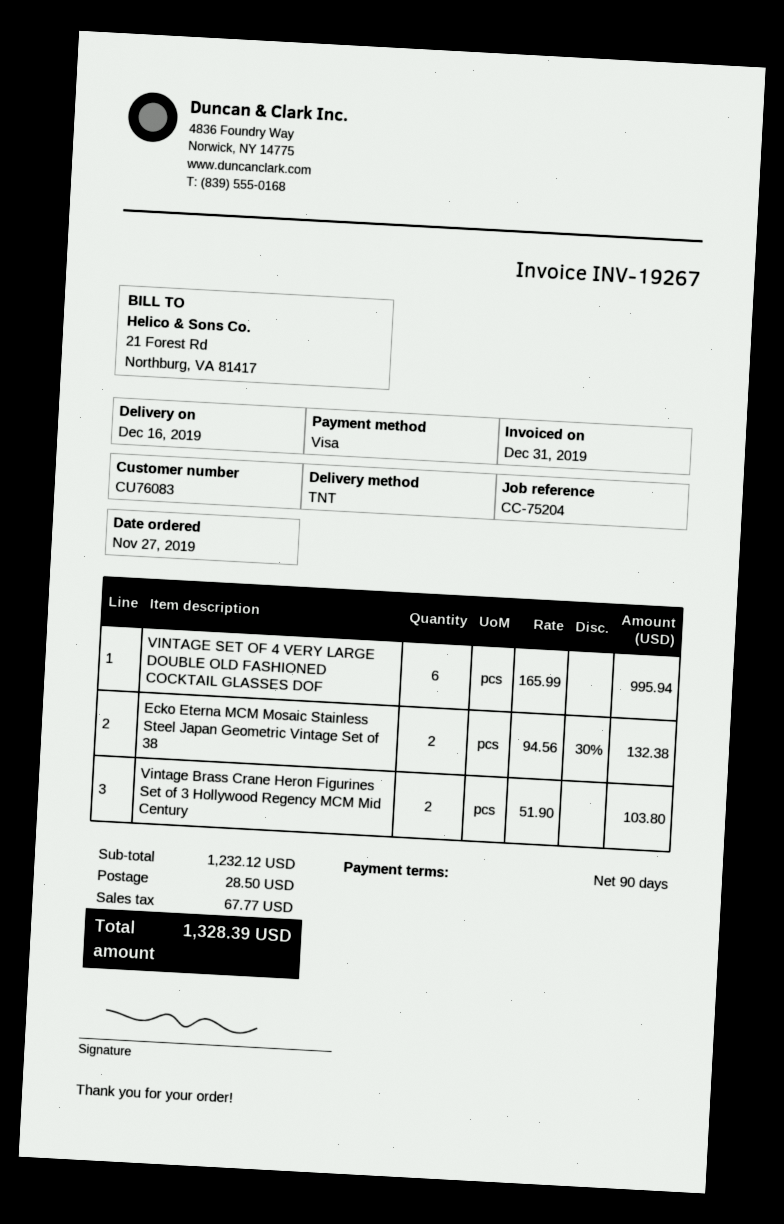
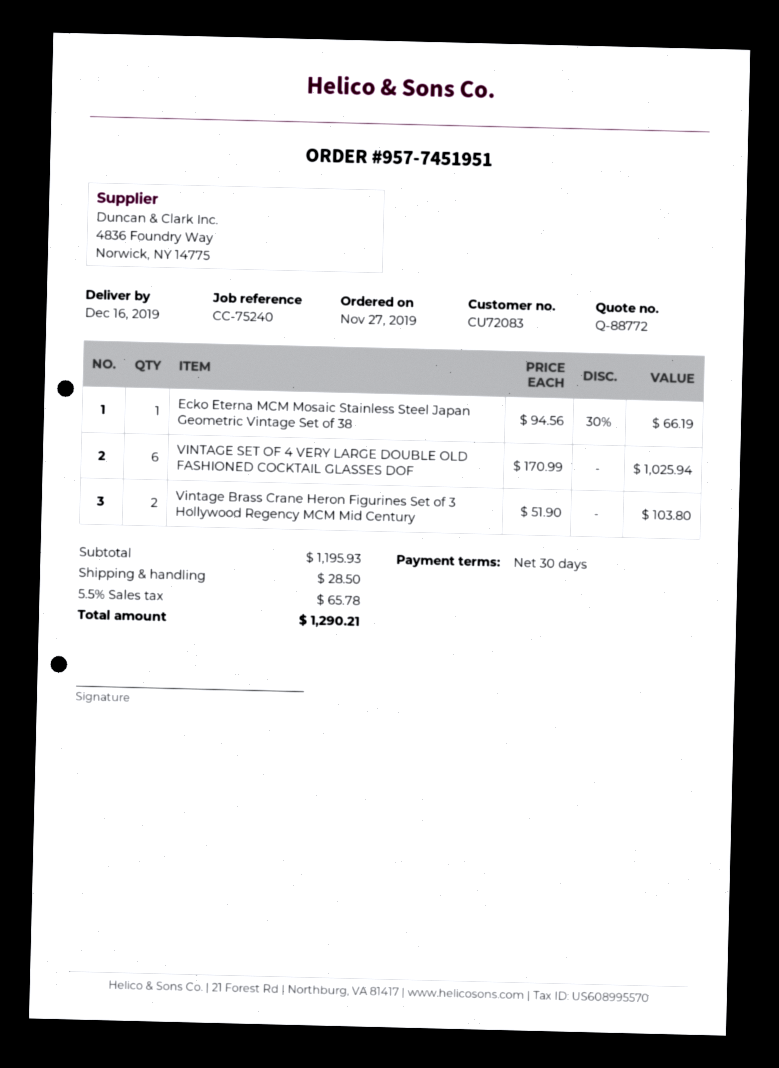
payment terms: 90 days -> 30 days
customer number: CU76083 -> CU72083
reference: CC-75204 -> CC-75240
VINTAGE SET OF 4 VERY LARGE DOUBLE OLD FASHIONED COCKTAIL GLASSES DOF: 6 x 165.99 = 995.94 -> 6 x 170.99 = 1025.94
Ecko Eterna MCM Mosaic Stainless Steel Japan Geometric Vintage Set of 38: 2 x 94.56 - 30% = 132.38 -> 1 x 94.56 - 30% = 66.19
subtotal: 1232.12 -> 1195.93
tax: 67.77 -> 65.78
total: 1328.39 -> 1290.21

